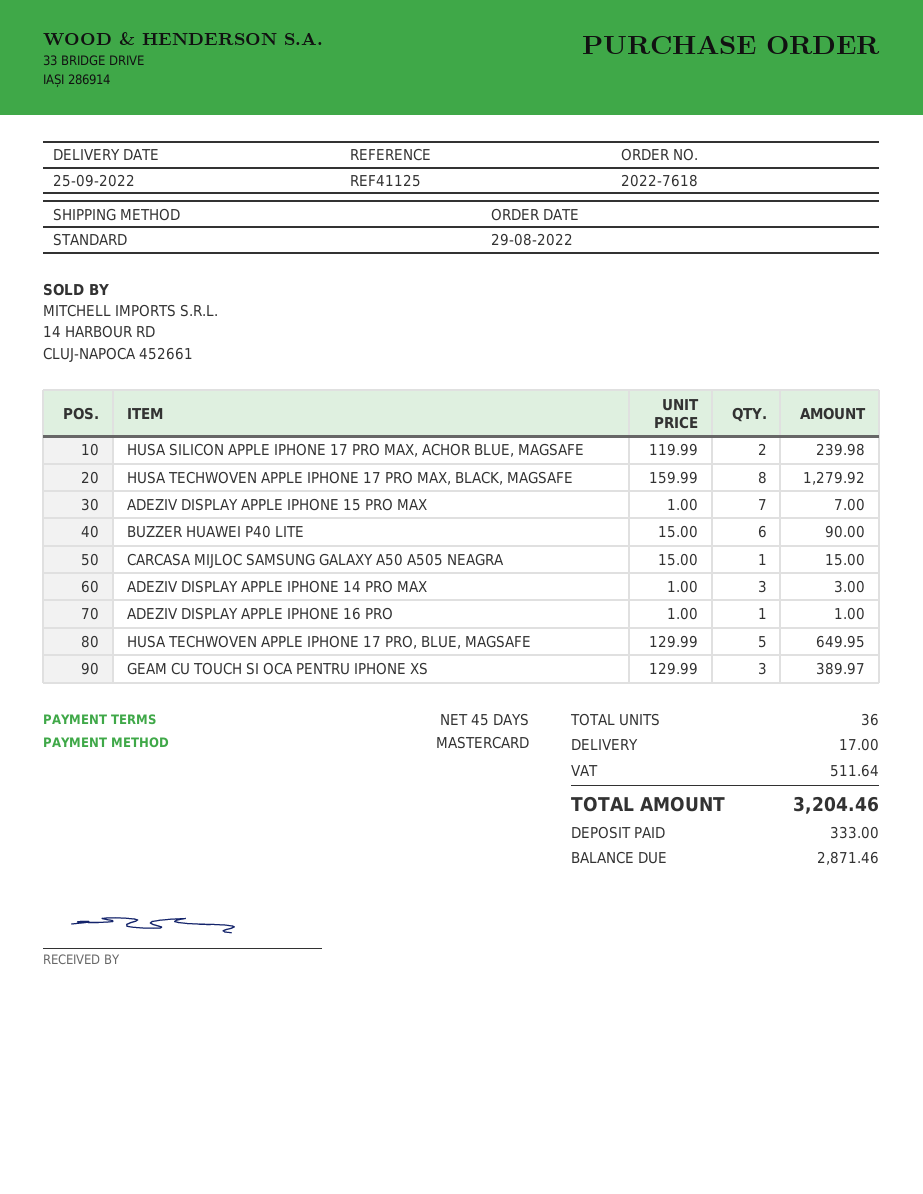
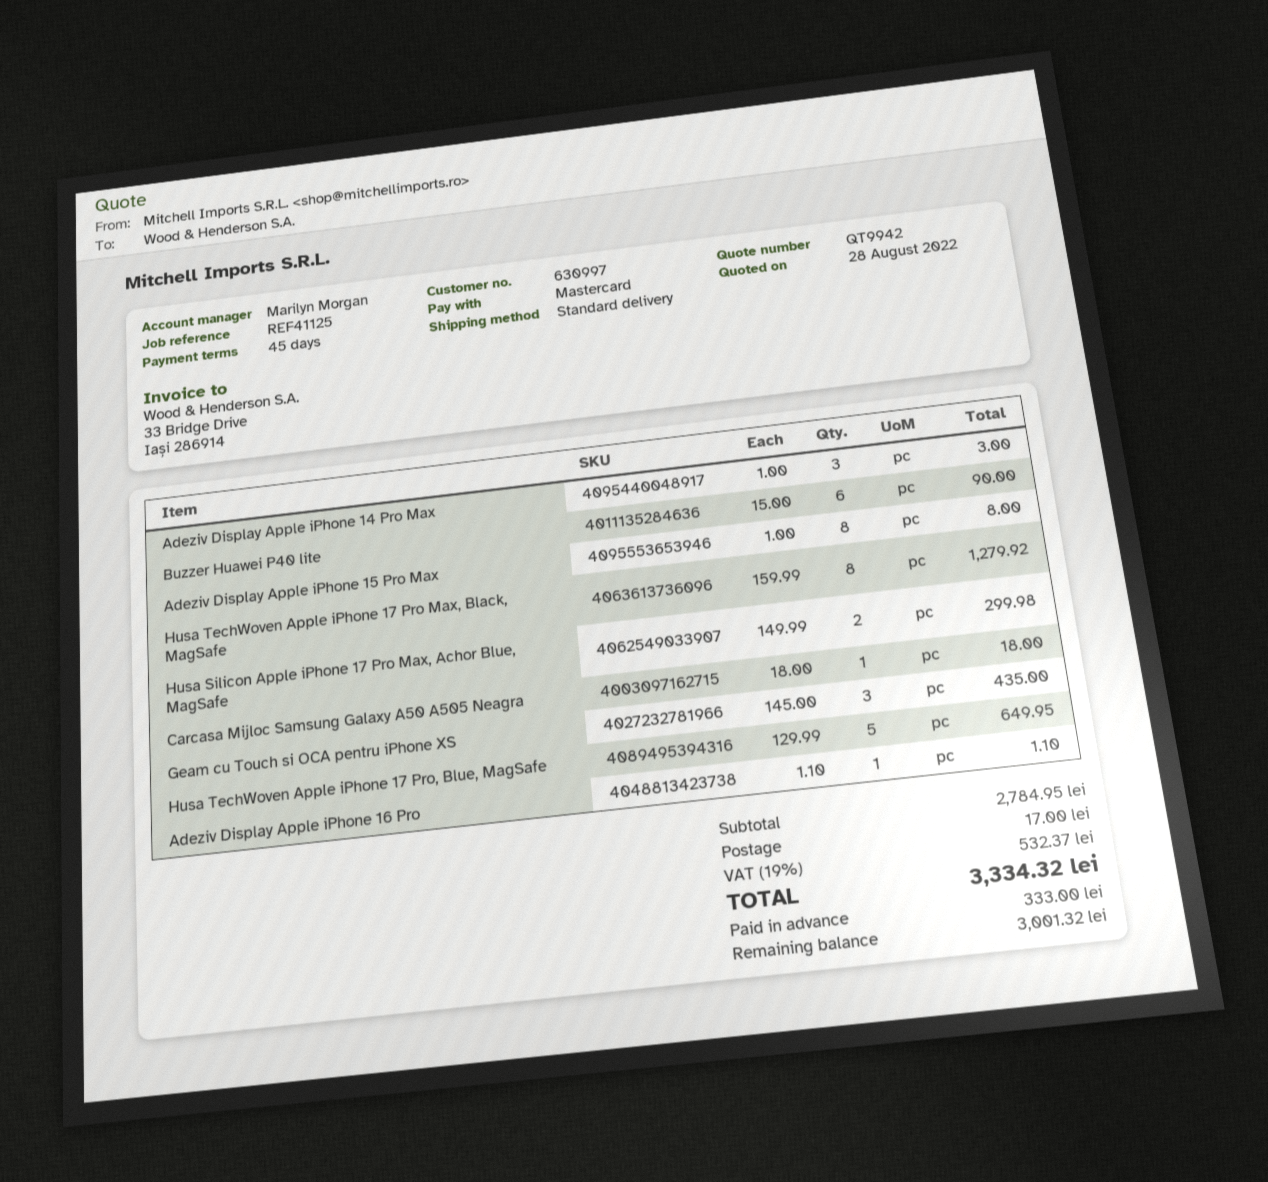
HUSA SILICON APPLE IPHONE 17 PRO MAX, ACHOR BLUE, MAGSAFE: 2 x 119.99 = 239.98 -> 2 x 149.99 = 299.98
ADEZIV DISPLAY APPLE IPHONE 15 PRO MAX: 7 x 1.00 = 7.00 -> 8 x 1.00 = 8.00
CARCASA MIJLOC SAMSUNG GALAXY A50 A505 NEAGRA: 1 x 15.00 = 15.00 -> 1 x 18.00 = 18.00
ADEZIV DISPLAY APPLE IPHONE 16 PRO: 1 x 1.00 = 1.00 -> 1 x 1.10 = 1.10
GEAM CU TOUCH SI OCA PENTRU IPHONE XS: 3 x 129.99 = 389.97 -> 3 x 145.00 = 435.00
tax: 511.64 -> 532.37
total: 3204.46 -> 3334.32
balance: 2871.46 -> 3001.32

